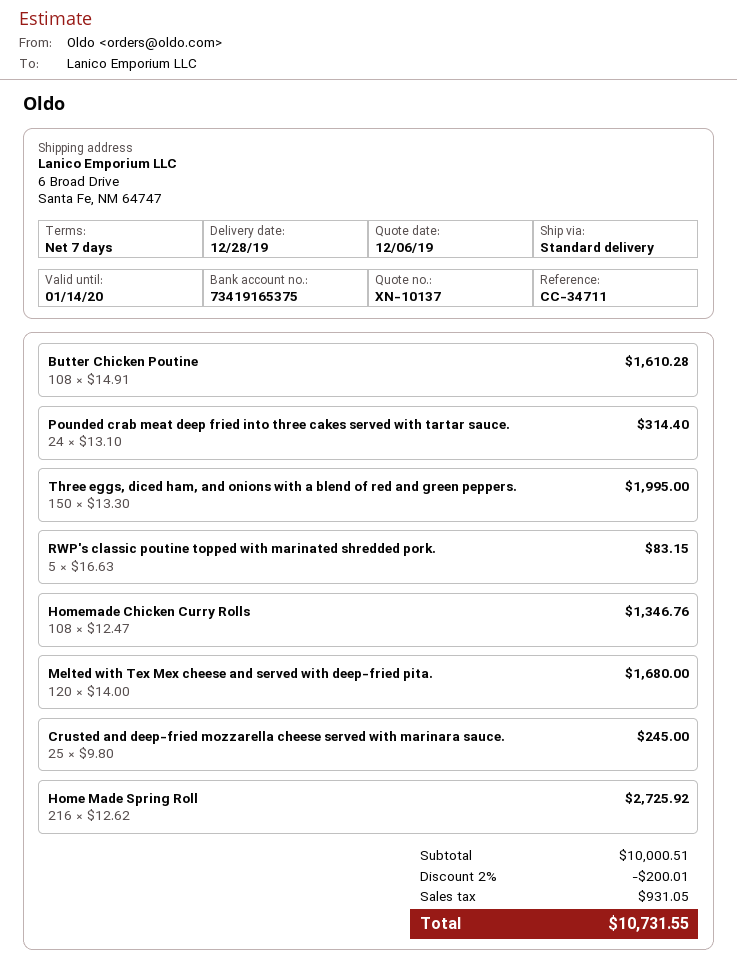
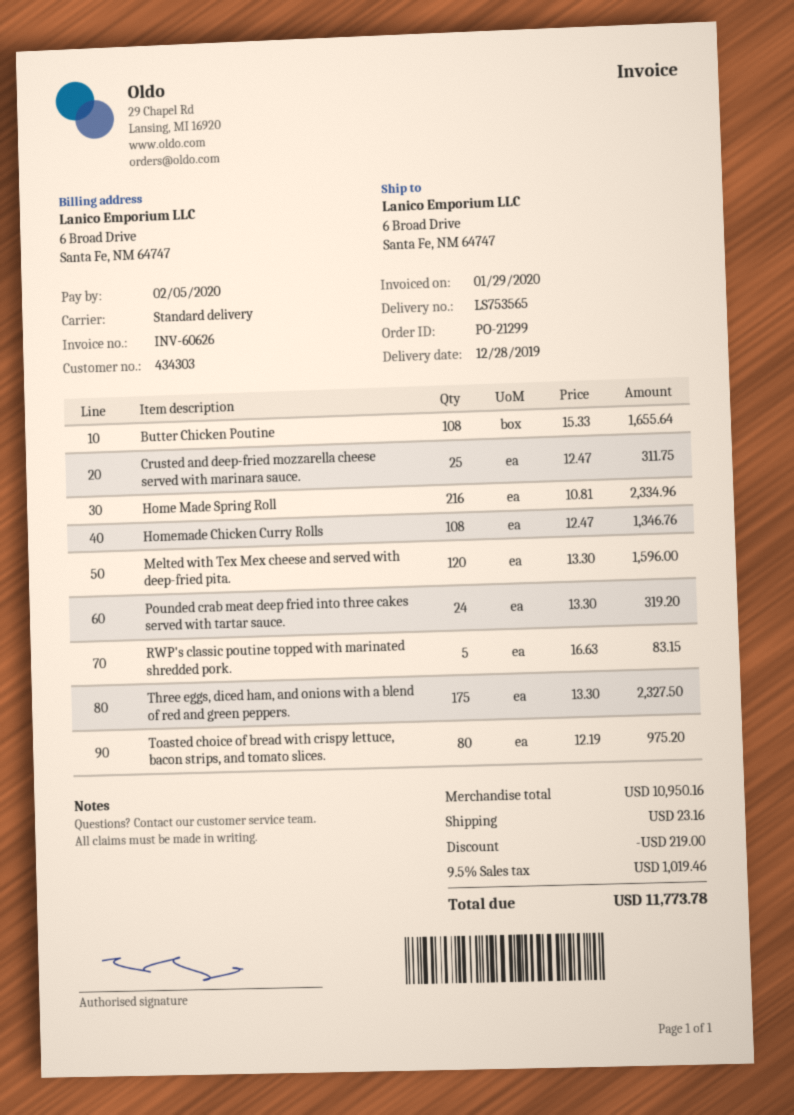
Butter Chicken Poutine: 108 x 14.91 = 1610.28 -> 108 x 15.33 = 1655.64
Pounded crab meat deep fried into three cakes served with tartar sauce.: 24 x 13.10 = 314.40 -> 24 x 13.30 = 319.20
Three eggs, diced ham, and onions with a blend of red and green peppers.: 150 x 13.30 = 1995.00 -> 175 x 13.30 = 2327.50
Melted with Tex Mex cheese and served with deep-fried pita.: 120 x 14.00 = 1680.00 -> 120 x 13.30 = 1596.00
Crusted and deep-fried mozzarella cheese served with marinara sauce.: 25 x 9.80 = 245.00 -> 25 x 12.47 = 311.75
Home Made Spring Roll: 216 x 12.62 = 2725.92 -> 216 x 10.81 = 2334.96
Toasted choice of bread with crispy lettuce, bacon strips, and tomato slices.: none -> 80 x 12.19 = 975.20
subtotal: 10000.51 -> 10950.16
discount: 200.01 -> 219.00
shipping: none -> 23.16
tax: 931.05 -> 1019.46
total: 10731.55 -> 11773.78

